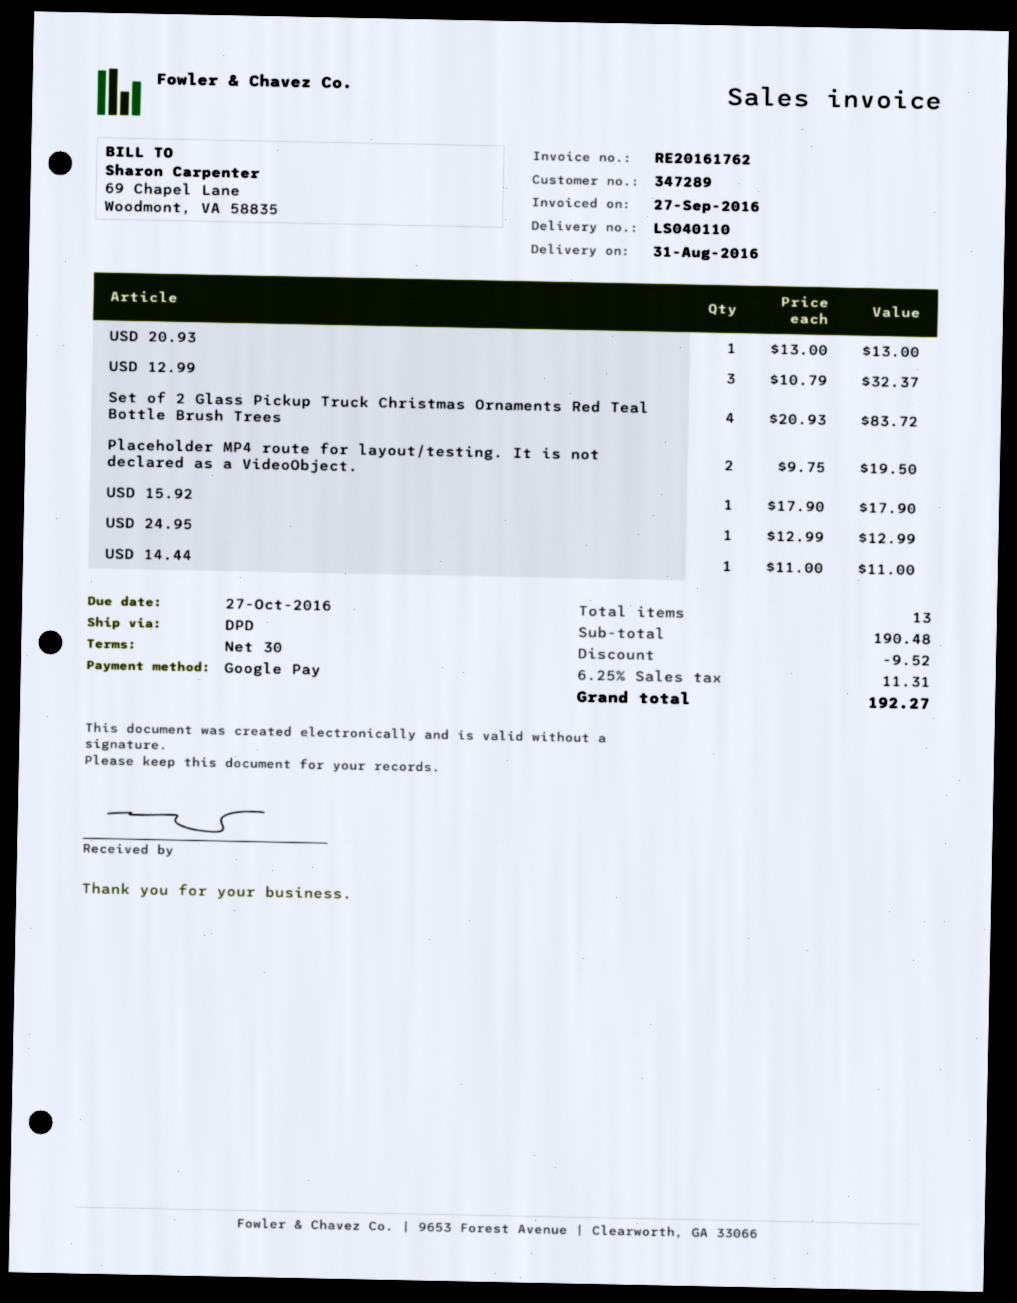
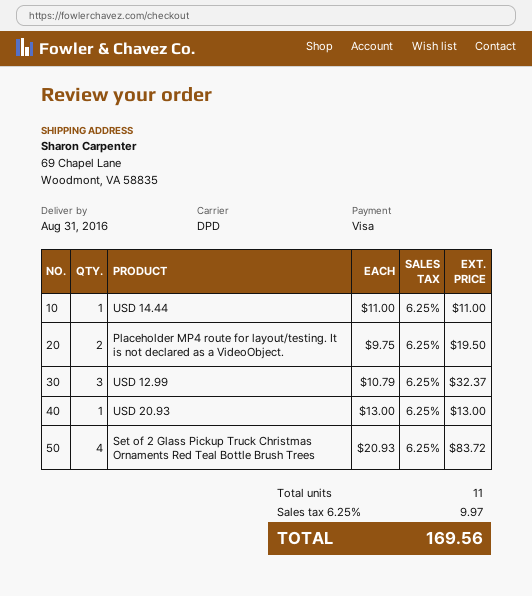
payment method: Google Pay -> Visa
USD 15.92: 1 x 17.90 = 17.90 -> none
USD 24.95: 1 x 12.99 = 12.99 -> none
total quantity: 13 -> 11
discount: 9.52 -> none
tax: 6.25% = 11.31 -> 6.25% = 9.97
total: 192.27 -> 169.56

